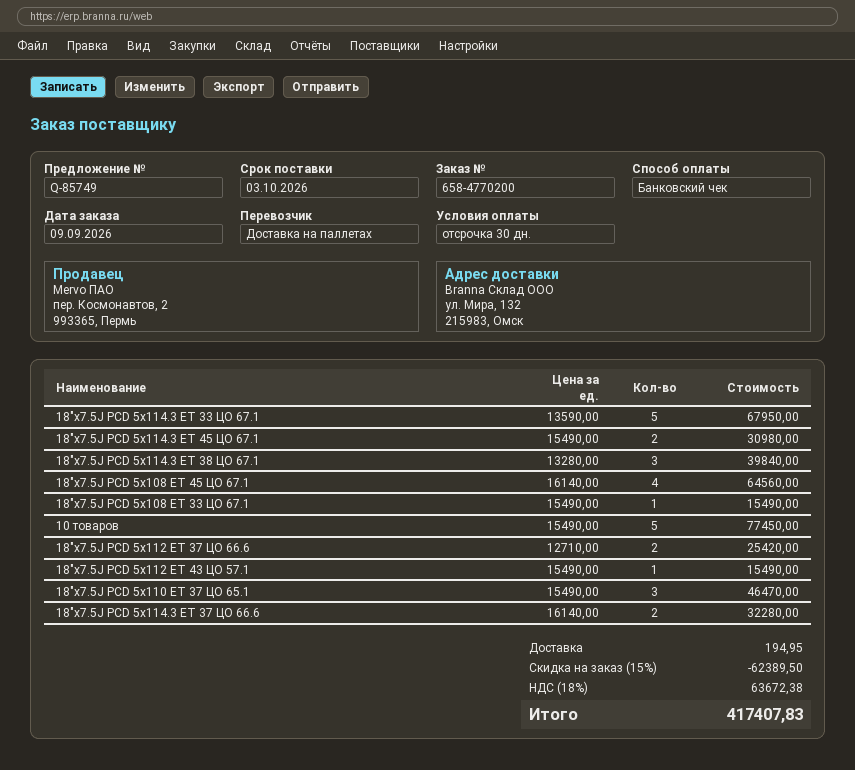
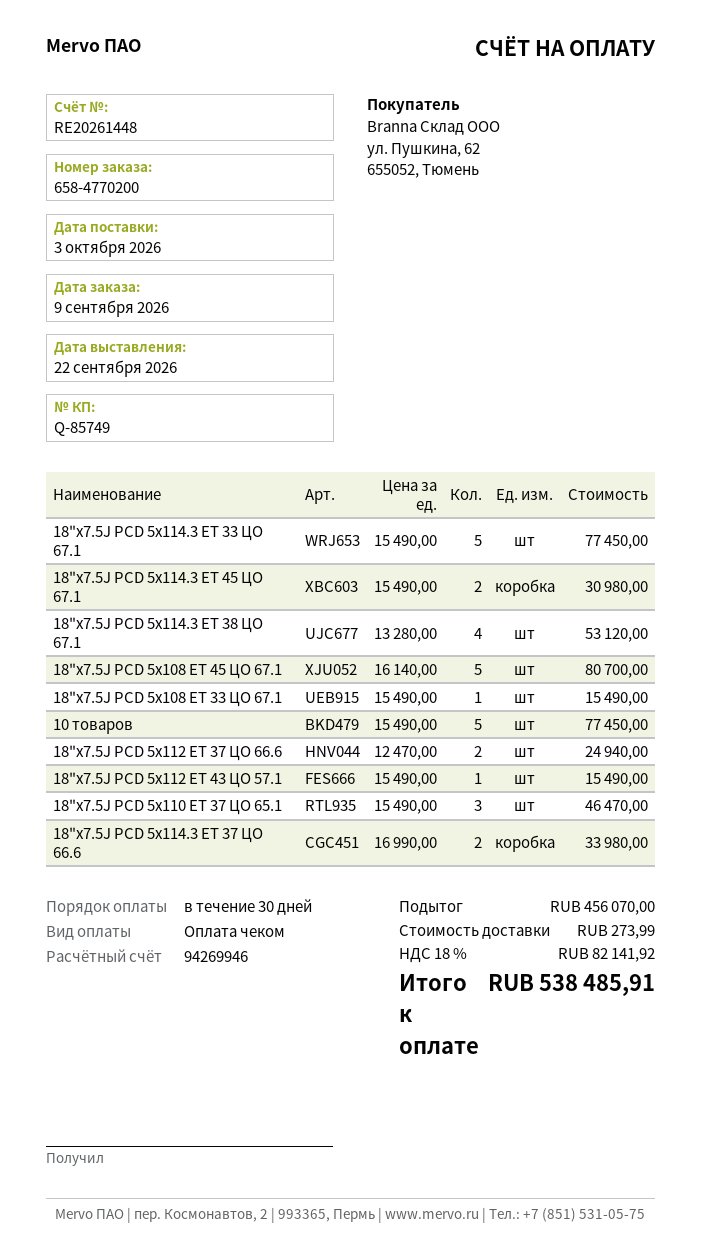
18"x7.5J PCD 5x114.3 ЕТ 33 ЦО 67.1: 5 x 13590.00 = 67950.00 -> 5 x 15490.00 = 77450.00
18"x7.5J PCD 5x114.3 ЕТ 38 ЦО 67.1: 3 x 13280.00 = 39840.00 -> 4 x 13280.00 = 53120.00
18"x7.5J PCD 5x108 ЕТ 45 ЦО 67.1: 4 x 16140.00 = 64560.00 -> 5 x 16140.00 = 80700.00
18"x7.5J PCD 5x112 ЕТ 37 ЦО 66.6: 2 x 12710.00 = 25420.00 -> 2 x 12470.00 = 24940.00
18"x7.5J PCD 5x114.3 ЕТ 37 ЦО 66.6: 2 x 16140.00 = 32280.00 -> 2 x 16990.00 = 33980.00
discount: 15% = 62389.50 -> none
shipping: 194.95 -> 273.99
tax: 18% = 63672.38 -> 18% = 82141.92
total: 417407.83 -> 538485.91

